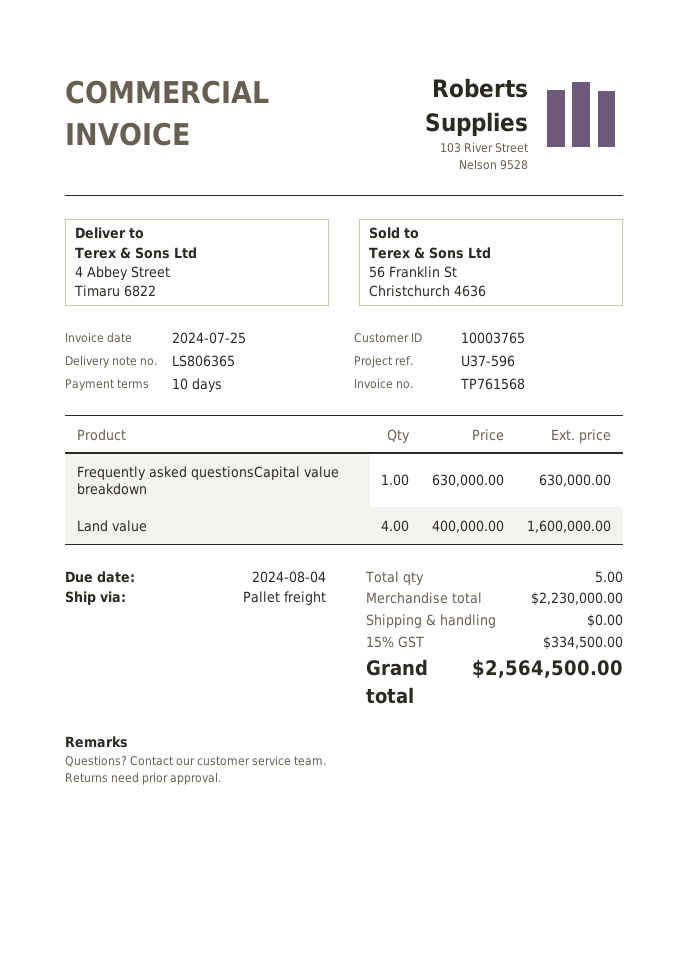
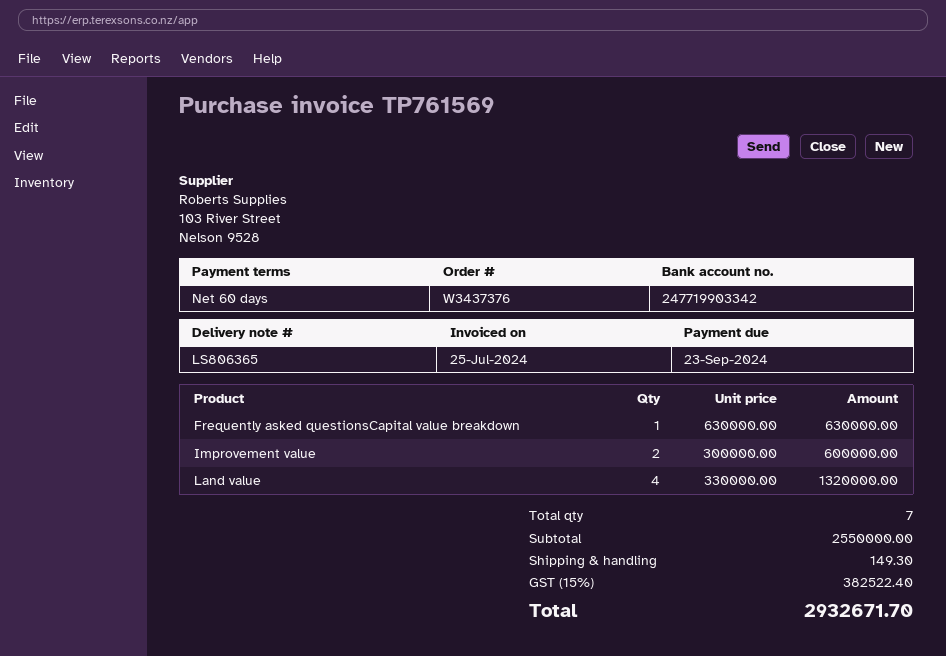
invoice number: TP761568 -> TP761569
payment terms: 10 days -> 60 days
due date: 2024-08-04 -> 2024-09-23
Land value: 4 x 400000.00 = 1600000.00 -> 4 x 330000.00 = 1320000.00
Improvement value: none -> 2 x 300000.00 = 600000.00
total quantity: 5 -> 7
subtotal: 2230000.00 -> 2550000.00
shipping: 0.00 -> 149.30
tax: 15% = 334500.00 -> 15% = 382522.40
total: 2564500.00 -> 2932671.70

